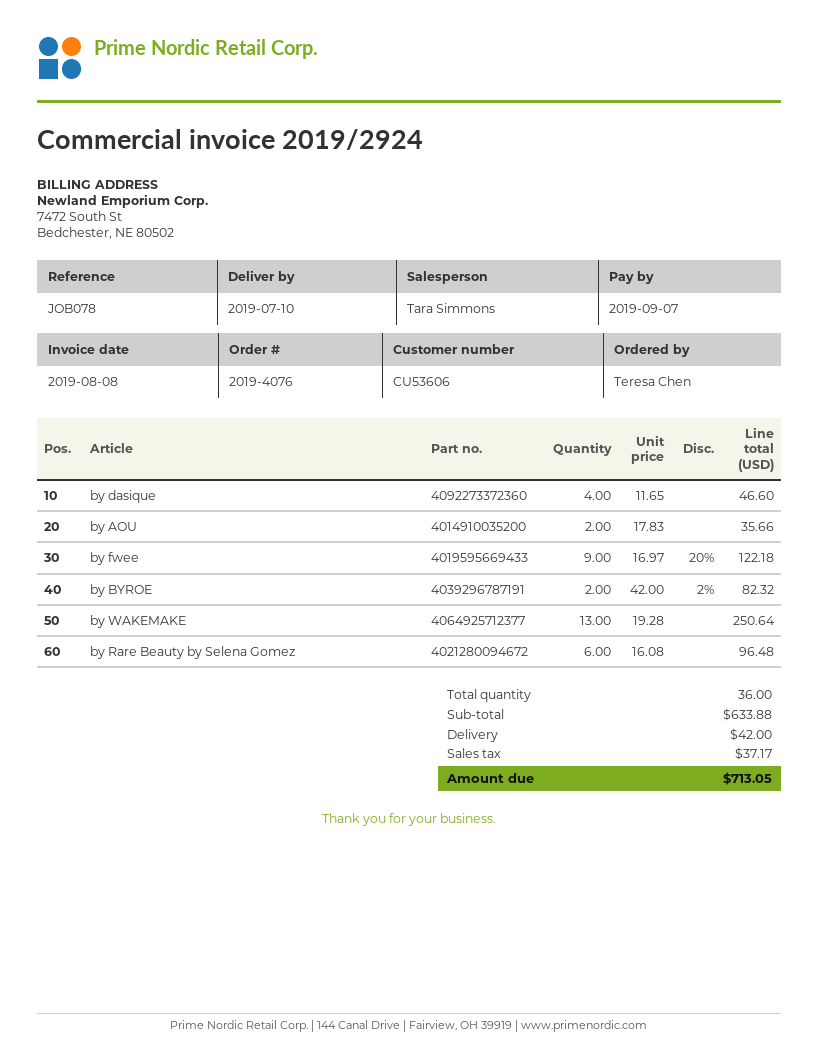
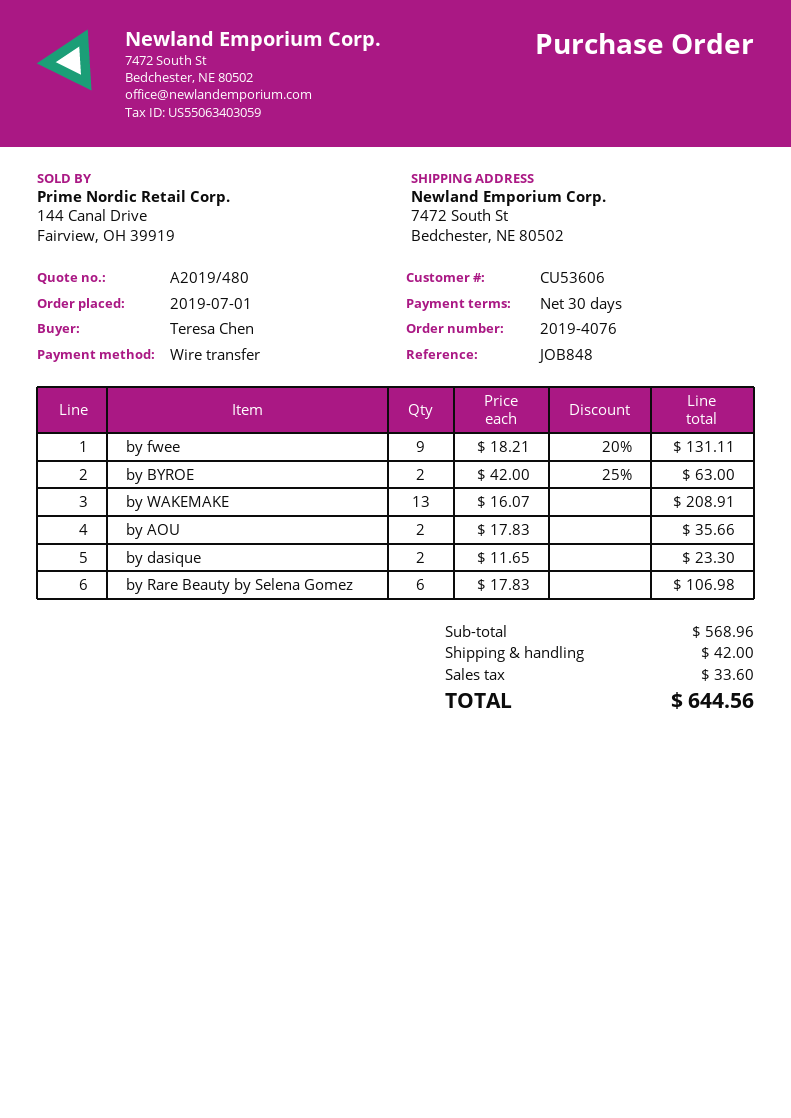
reference: JOB078 -> JOB848
by dasique: 4 x 11.65 = 46.60 -> 2 x 11.65 = 23.30
by fwee: 9 x 16.97 - 20% = 122.18 -> 9 x 18.21 - 20% = 131.11
by BYROE: 2 x 42.00 - 2% = 82.32 -> 2 x 42.00 - 25% = 63.00
by WAKEMAKE: 13 x 19.28 = 250.64 -> 13 x 16.07 = 208.91
by Rare Beauty by Selena Gomez: 6 x 16.08 = 96.48 -> 6 x 17.83 = 106.98
subtotal: 633.88 -> 568.96
tax: 37.17 -> 33.60
total: 713.05 -> 644.56

